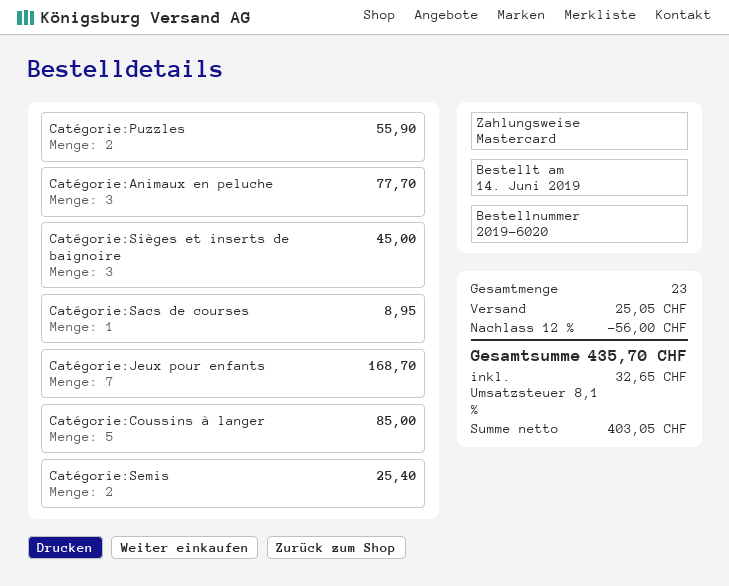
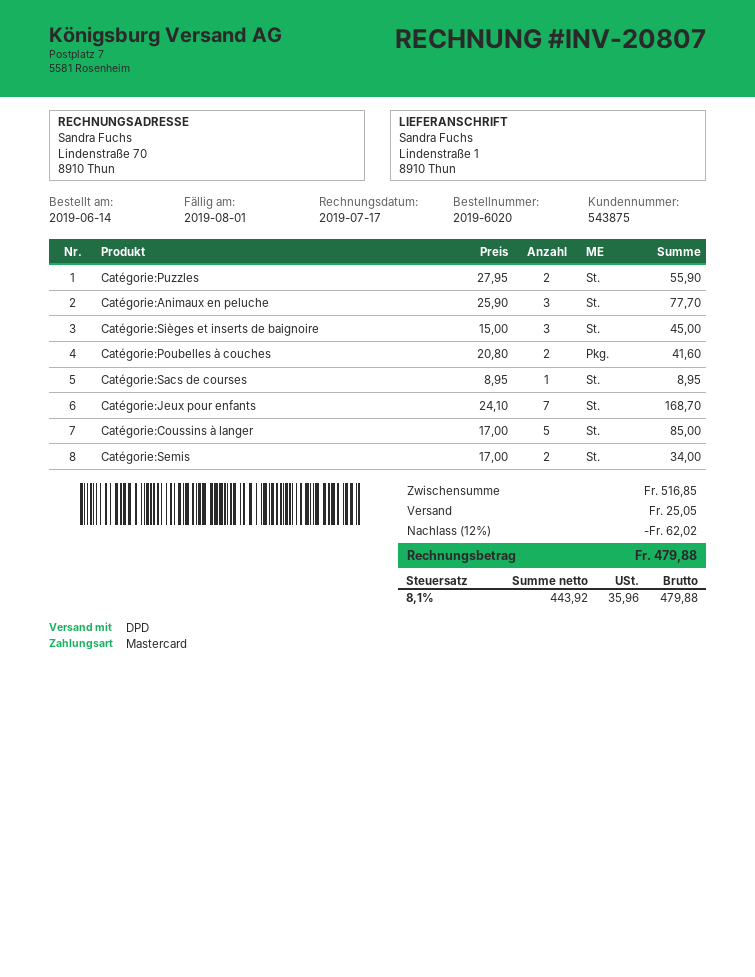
Catégorie:Semis: 2 for 25.40 -> 2 for 34.00
Catégorie:Poubelles à couches: none -> 2 for 41.60
discount: 12% = 56.00 -> 12% = 62.02
net: 403.05 -> 443.92
tax: 8.1% = 32.65 -> 8.1% = 35.96
total: 435.70 -> 479.88

